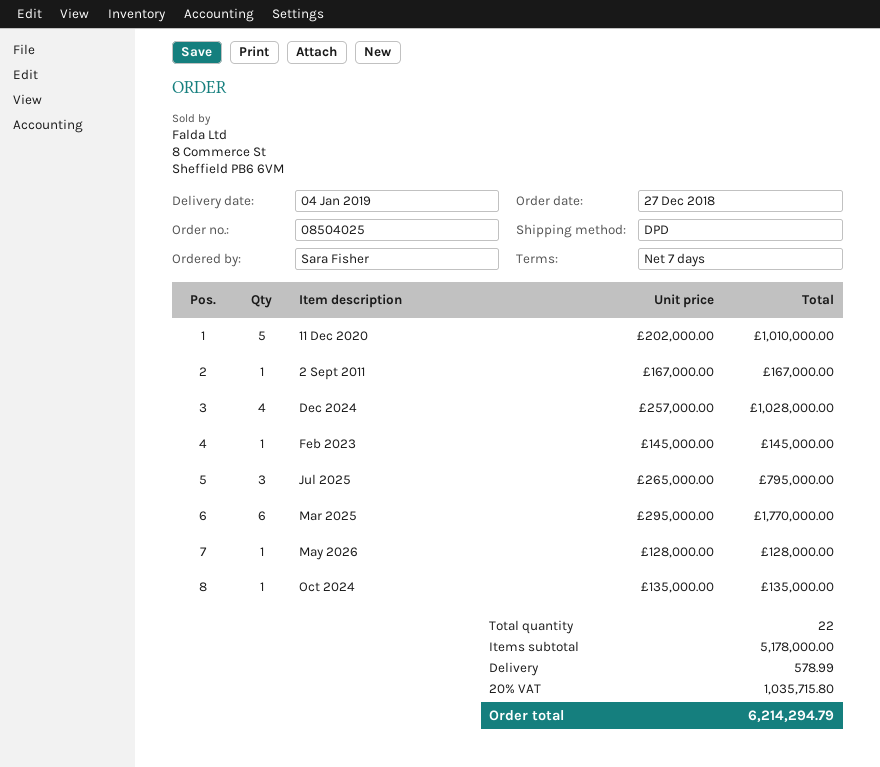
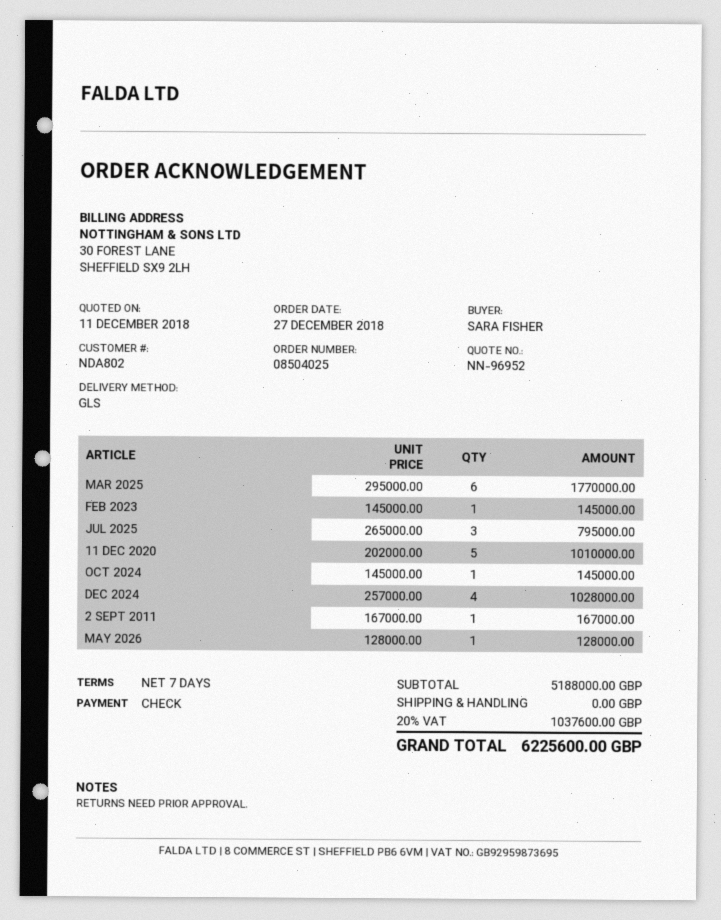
shipping method: DPD -> GLS
Oct 2024: 1 x 135000.00 = 135000.00 -> 1 x 145000.00 = 145000.00
subtotal: 5178000.00 -> 5188000.00
shipping: 578.99 -> 0.00
tax: 20% = 1035715.80 -> 20% = 1037600.00
total: 6214294.79 -> 6225600.00

